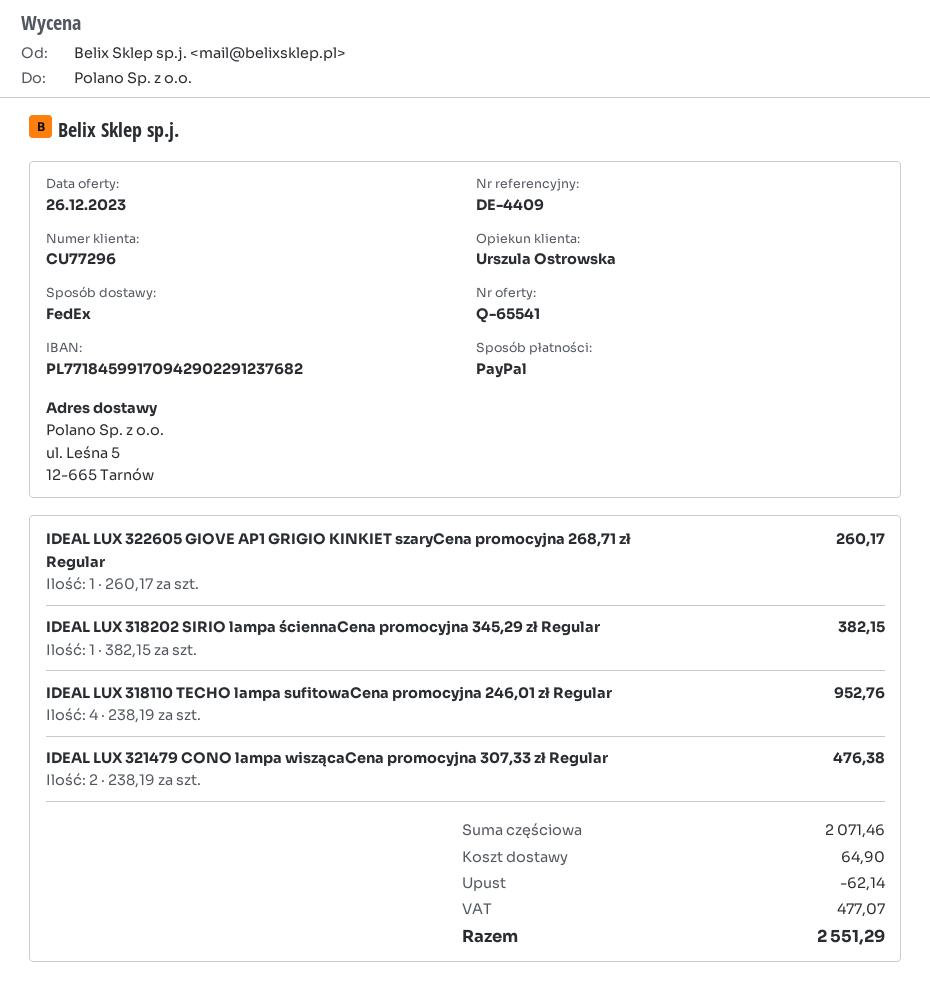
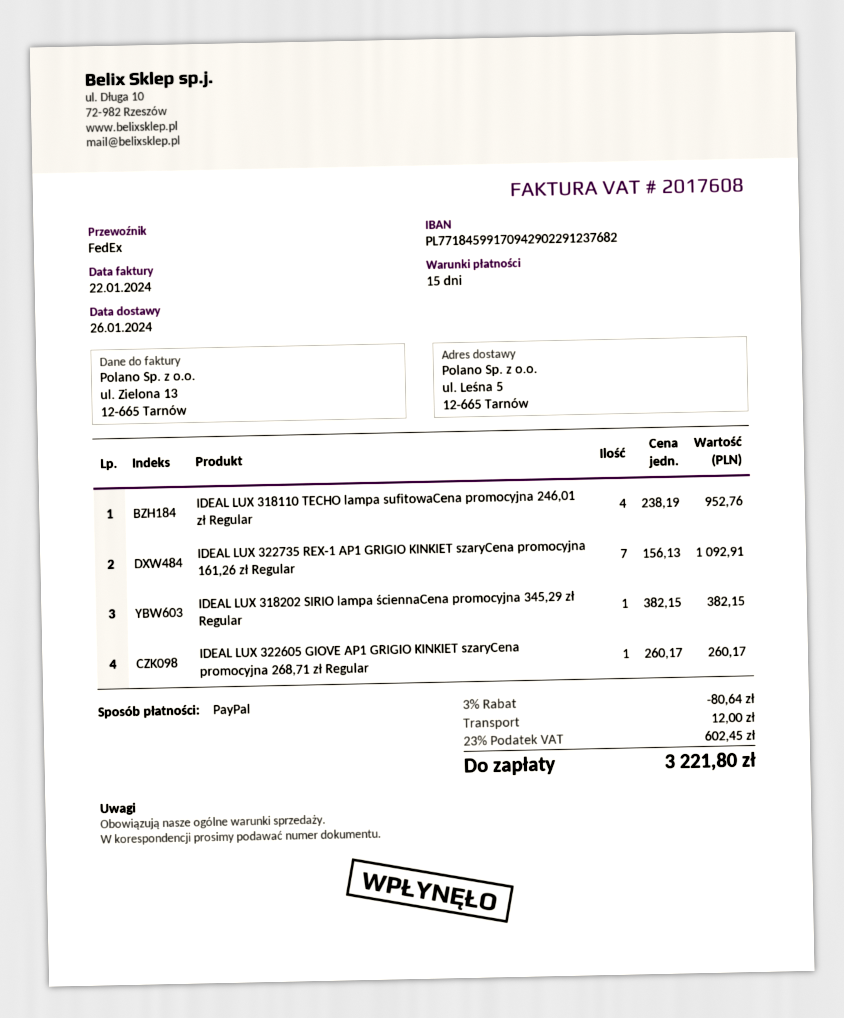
IDEAL LUX 321479 CONO lampa wiszącaCena promocyjna 307,33 zł Regular: 2 x 238.19 = 476.38 -> none
IDEAL LUX 322735 REX-1 AP1 GRIGIO KINKIET szaryCena promocyjna 161,26 zł Regular: none -> 7 x 156.13 = 1092.91
discount: 62.14 -> 80.64
shipping: 64.90 -> 12.00
tax: 477.07 -> 602.45
total: 2551.29 -> 3221.80

